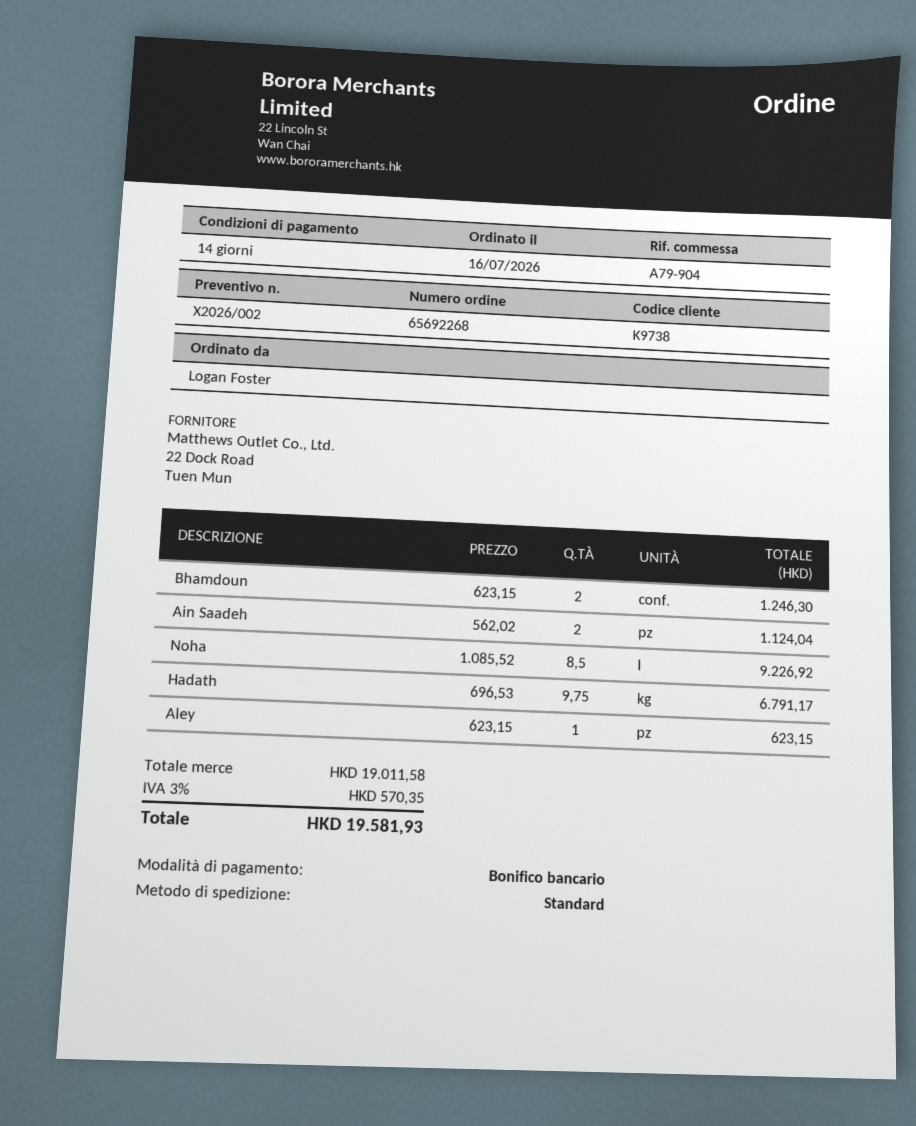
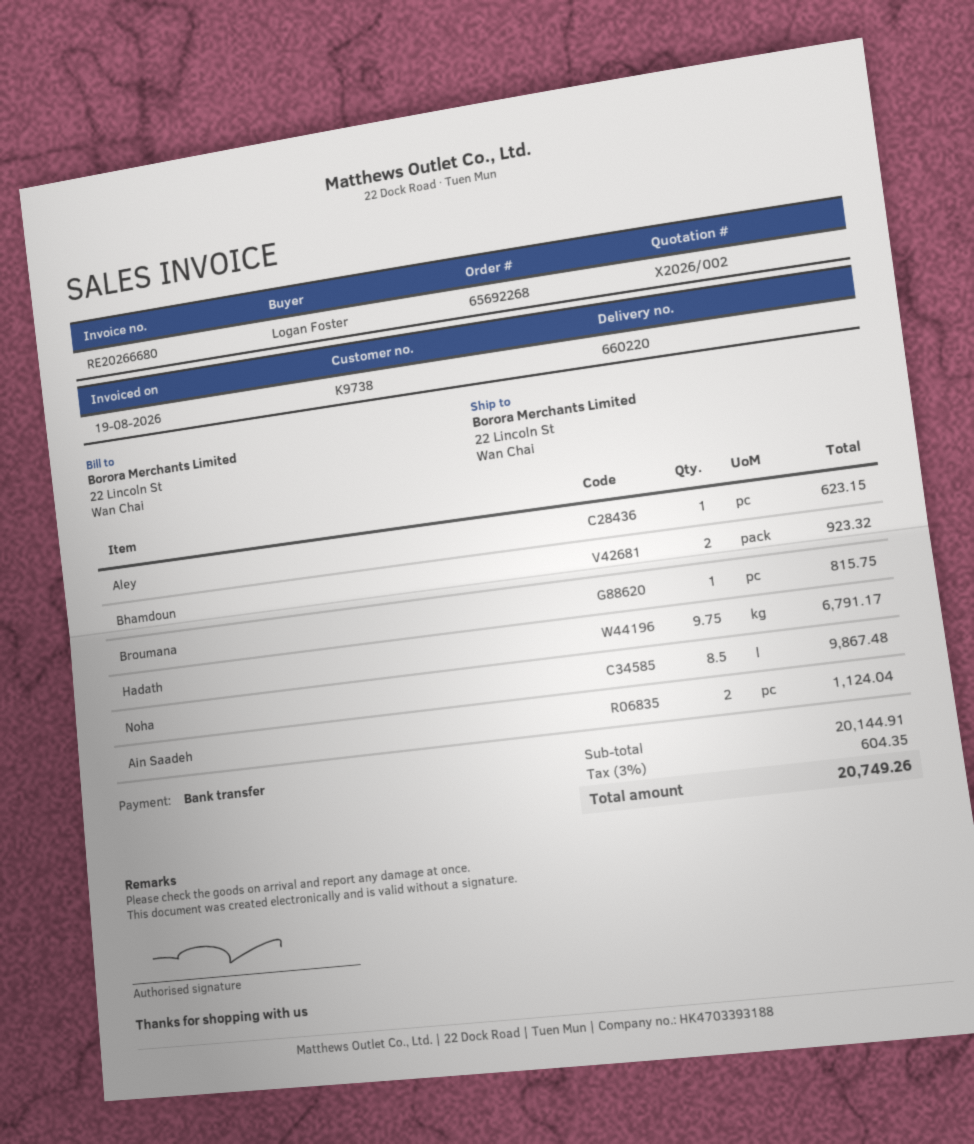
Bhamdoun: 2 for 1246.30 -> 2 for 923.32
Noha: 8.5 for 9226.92 -> 8.5 for 9867.48
Broumana: none -> 1 for 815.75
subtotal: 19011.58 -> 20144.91
tax: 3% = 570.35 -> 3% = 604.35
total: 19581.93 -> 20749.26

